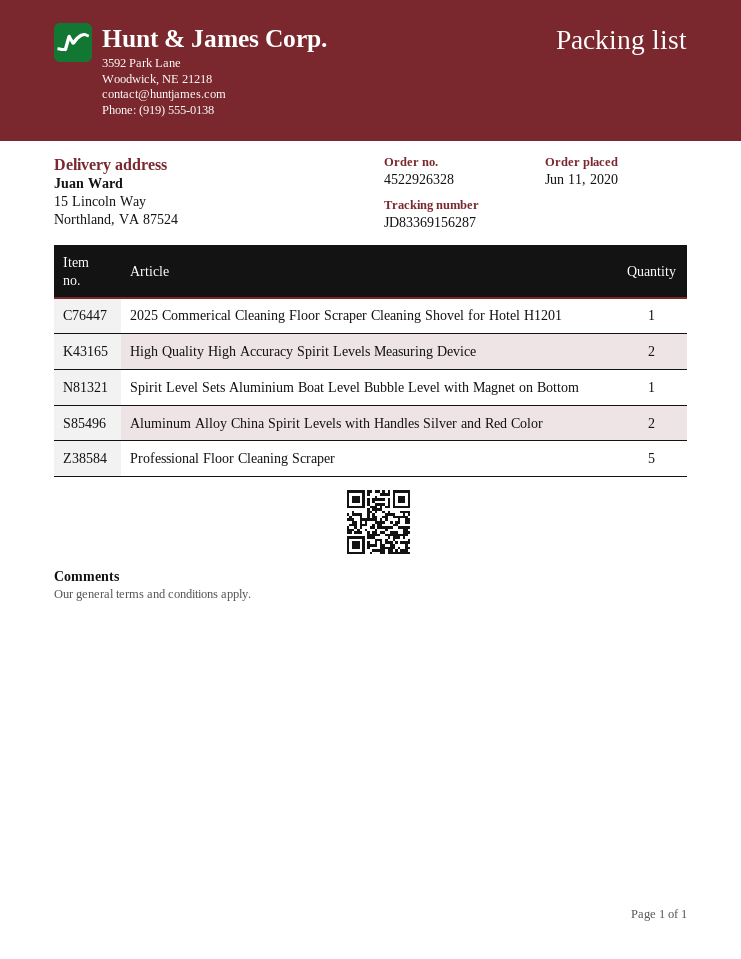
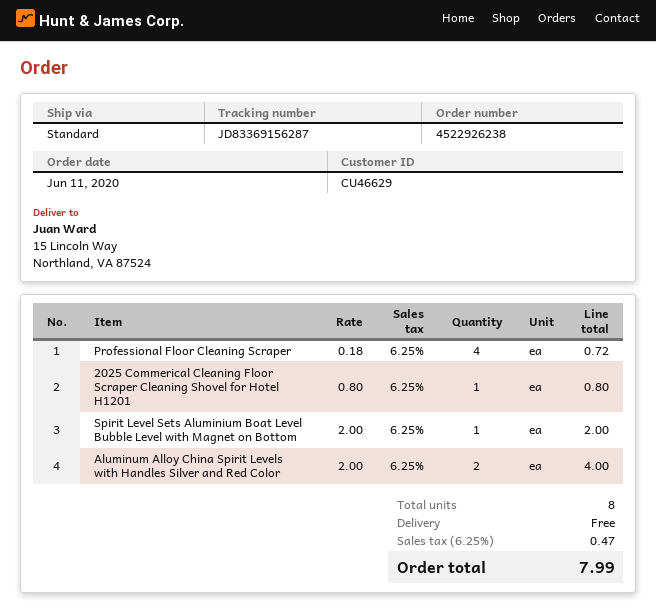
order number: 4522926328 -> 4522926238
High Quality High Accuracy Spirit Levels Measuring Device: 2 -> none
Professional Floor Cleaning Scraper: 5 -> 4

